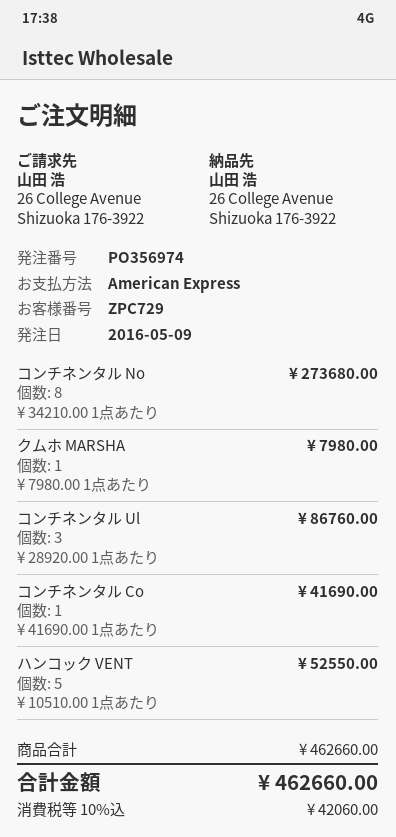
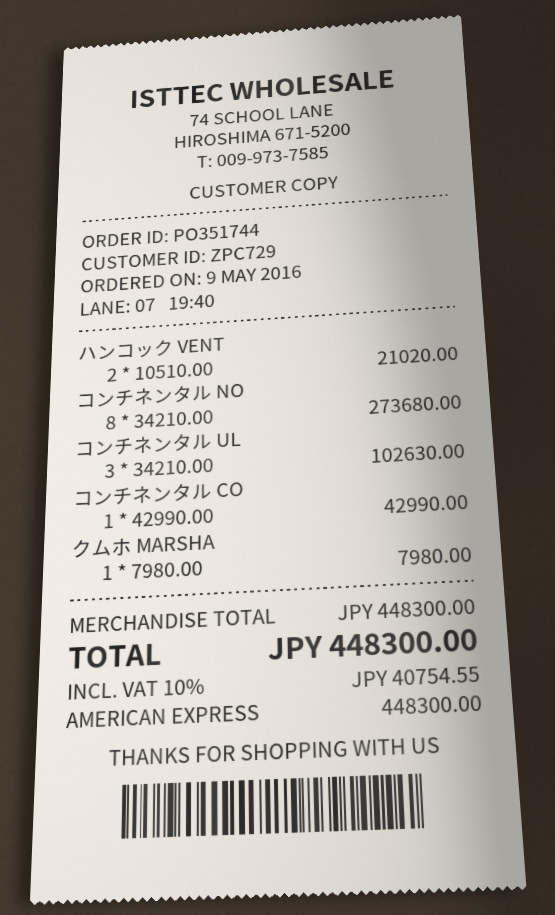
order number: PO356974 -> PO351744
コンチネンタル Ul: 3 x 28920.00 = 86760.00 -> 3 x 34210.00 = 102630.00
コンチネンタル Co: 1 x 41690.00 = 41690.00 -> 1 x 42990.00 = 42990.00
ハンコック VENT: 5 x 10510.00 = 52550.00 -> 2 x 10510.00 = 21020.00
subtotal: 462660.00 -> 448300.00
tax: 10% = 42060.00 -> 10% = 40754.55
total: 462660.00 -> 448300.00

